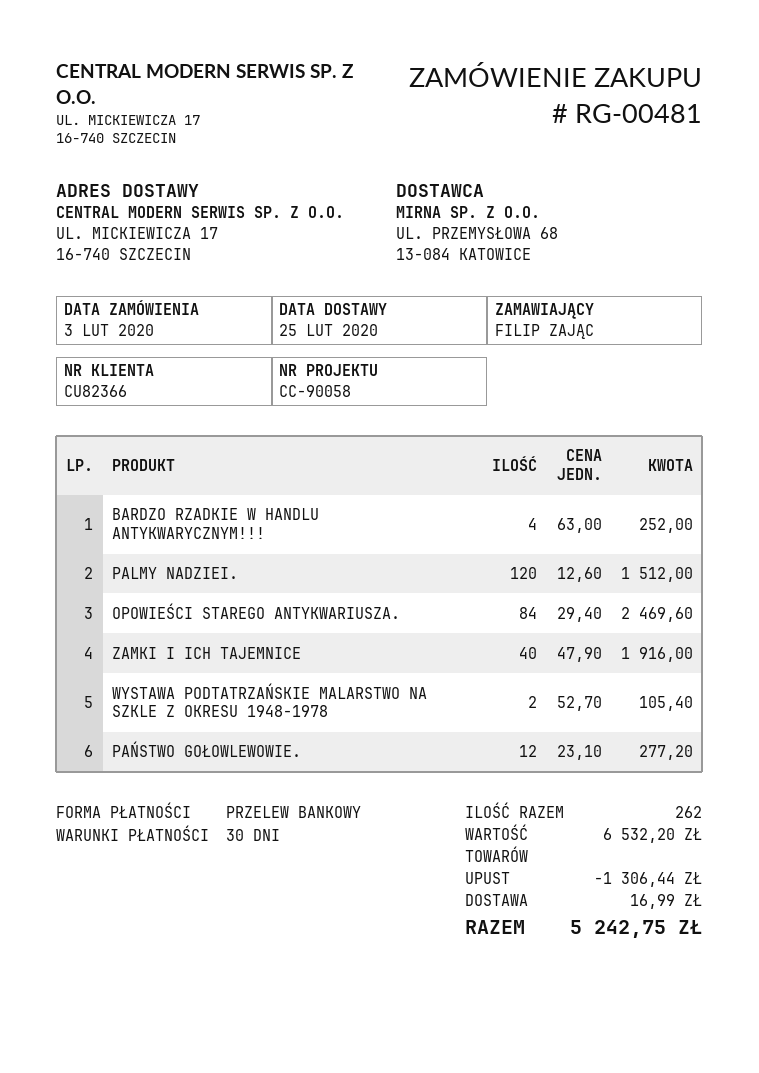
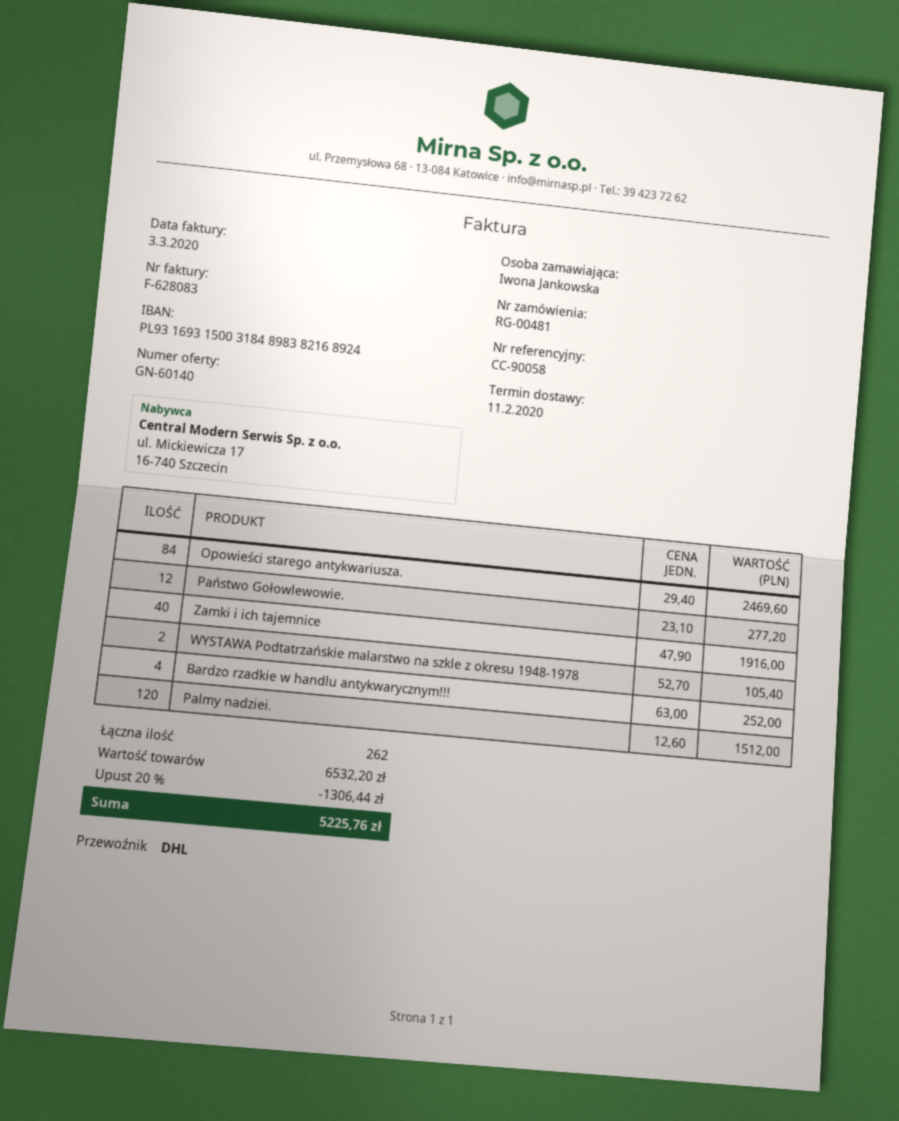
delivery date: 2020-02-25 -> 2020-02-11
ordered by: FILIP ZAJĄC -> Iwona Jankowska
shipping: 16.99 -> none
total: 5242.75 -> 5225.76

